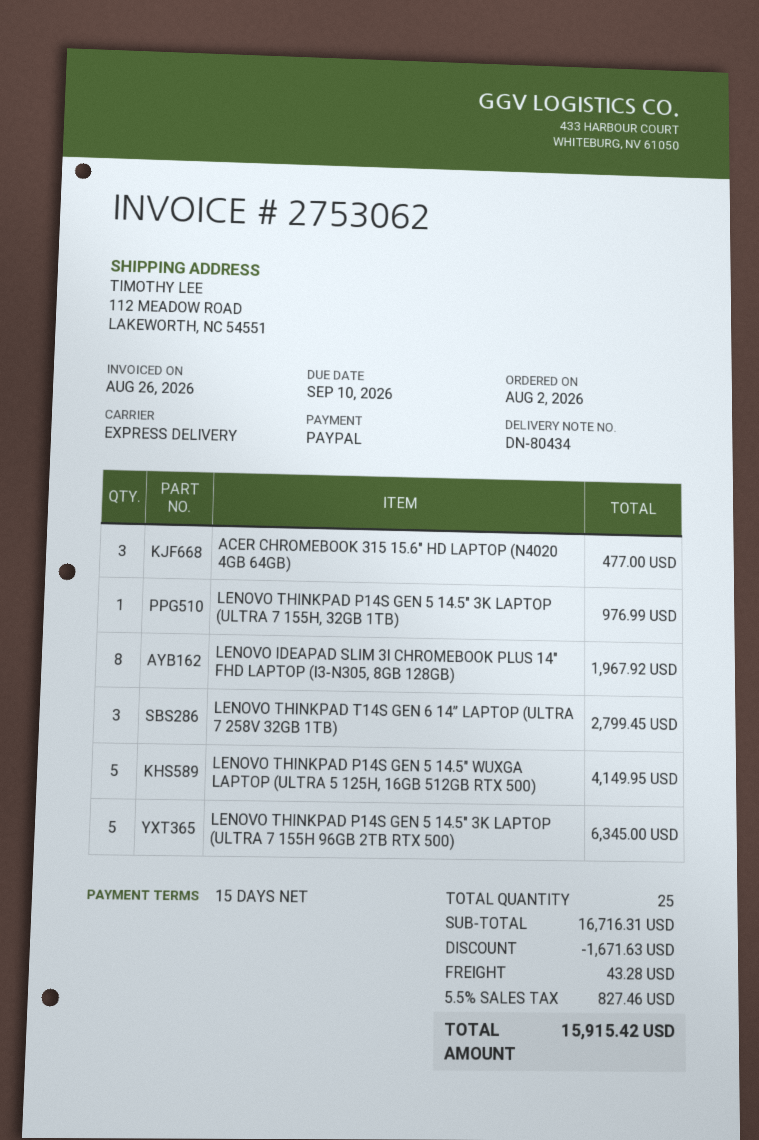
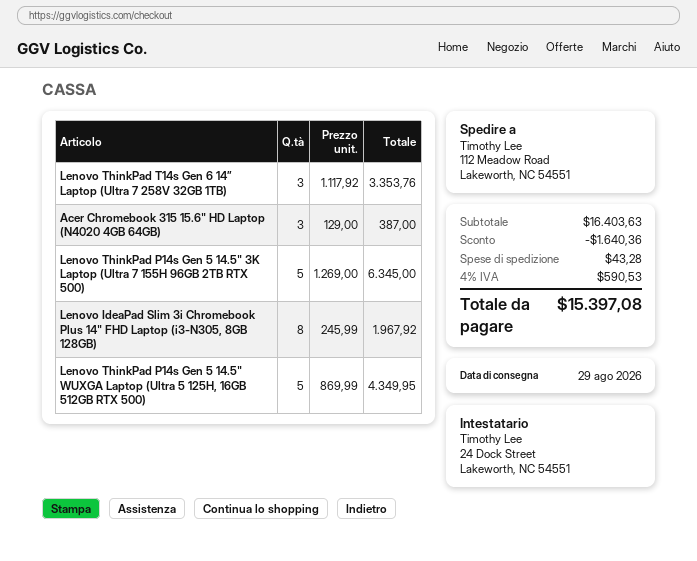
ACER CHROMEBOOK 315 15.6" HD LAPTOP (N4020 4GB 64GB): 3 for 477.00 -> 3 for 387.00
LENOVO THINKPAD P14S GEN 5 14.5" 3K LAPTOP (ULTRA 7 155H, 32GB 1TB): 1 for 976.99 -> none
LENOVO THINKPAD T14S GEN 6 14” LAPTOP (ULTRA 7 258V 32GB 1TB): 3 for 2799.45 -> 3 for 3353.76
LENOVO THINKPAD P14S GEN 5 14.5" WUXGA LAPTOP (ULTRA 5 125H, 16GB 512GB RTX 500): 5 for 4149.95 -> 5 for 4349.95
subtotal: 16716.31 -> 16403.63
discount: 1671.63 -> 1640.36
tax: 5.5% = 827.46 -> 4% = 590.53
total: 15915.42 -> 15397.08

